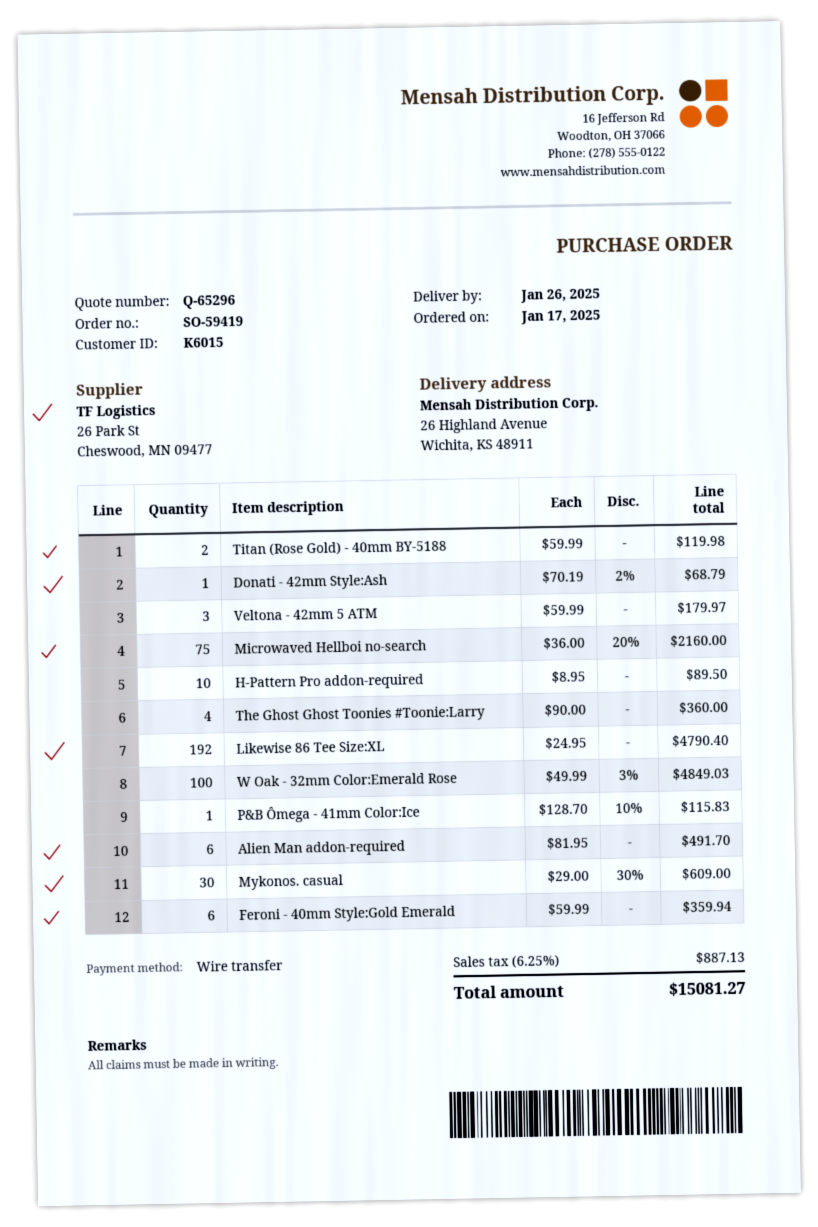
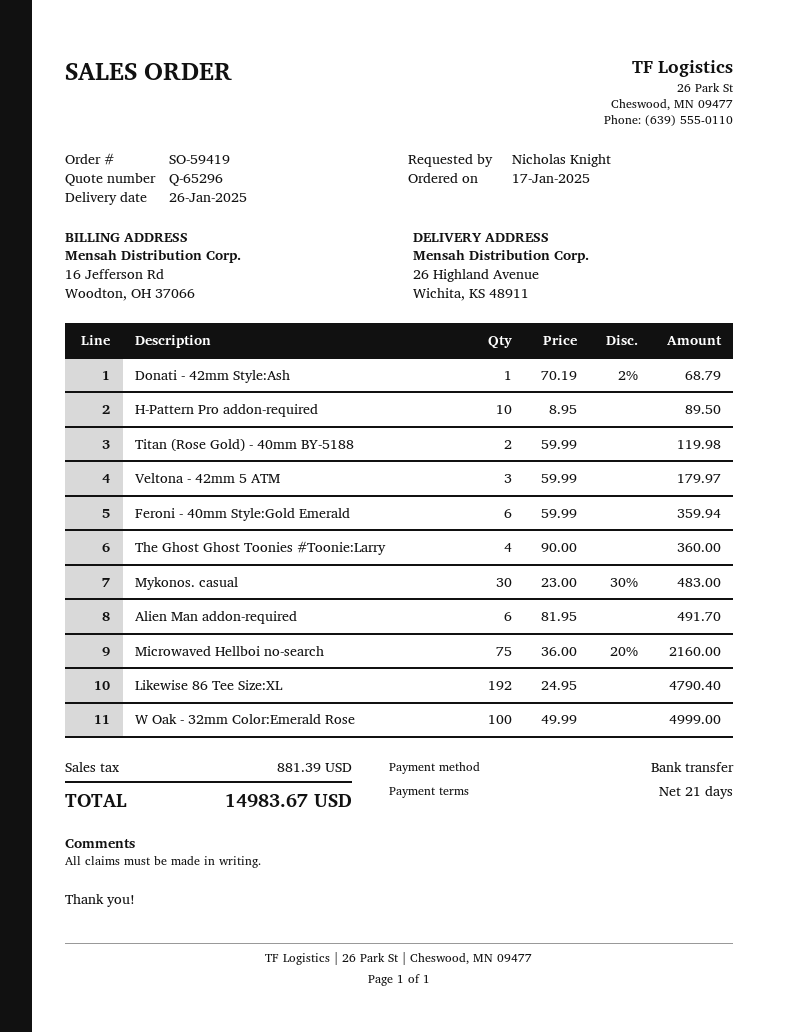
W Oak - 32mm Color:Emerald Rose: 100 x 49.99 - 3% = 4849.03 -> 100 x 49.99 = 4999.00
P&B Ômega - 41mm Color:Ice: 1 x 128.70 - 10% = 115.83 -> none
Mykonos. casual: 30 x 29.00 - 30% = 609.00 -> 30 x 23.00 - 30% = 483.00
tax: 887.13 -> 881.39
total: 15081.27 -> 14983.67

